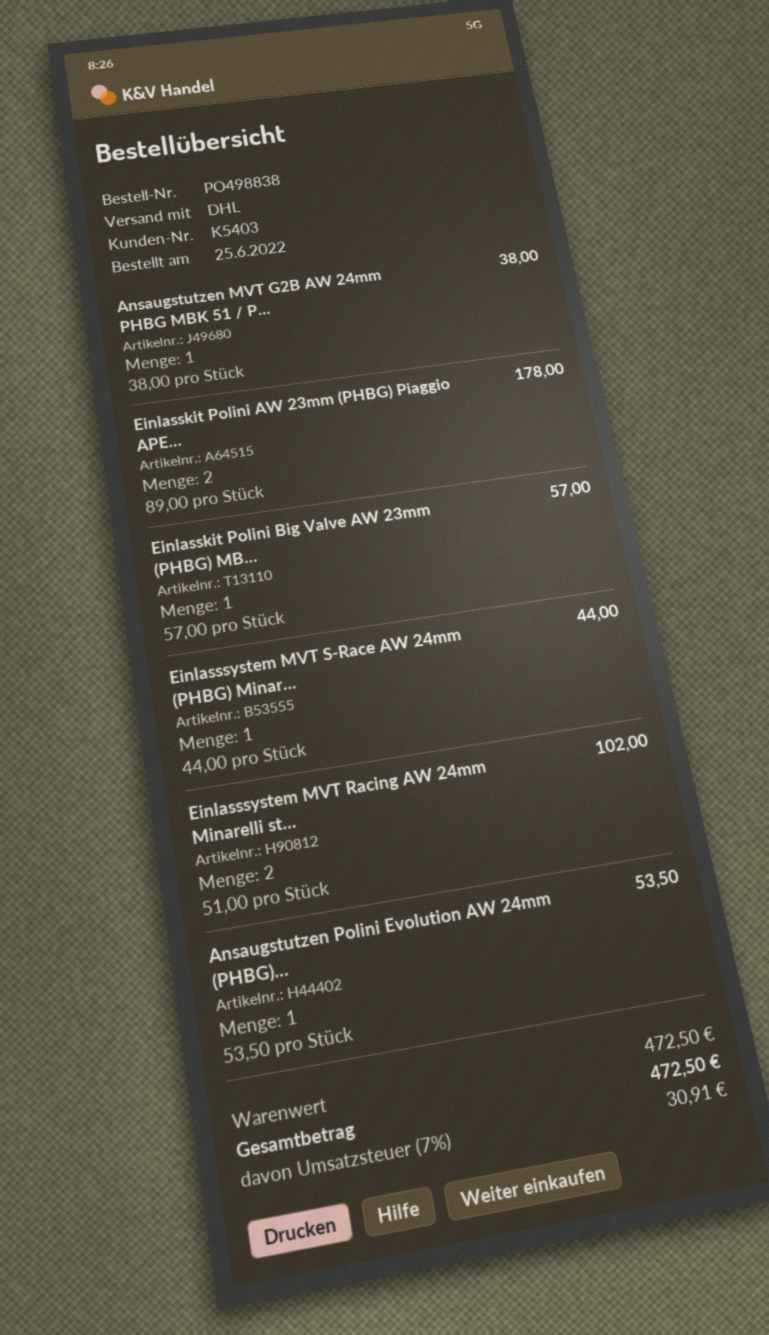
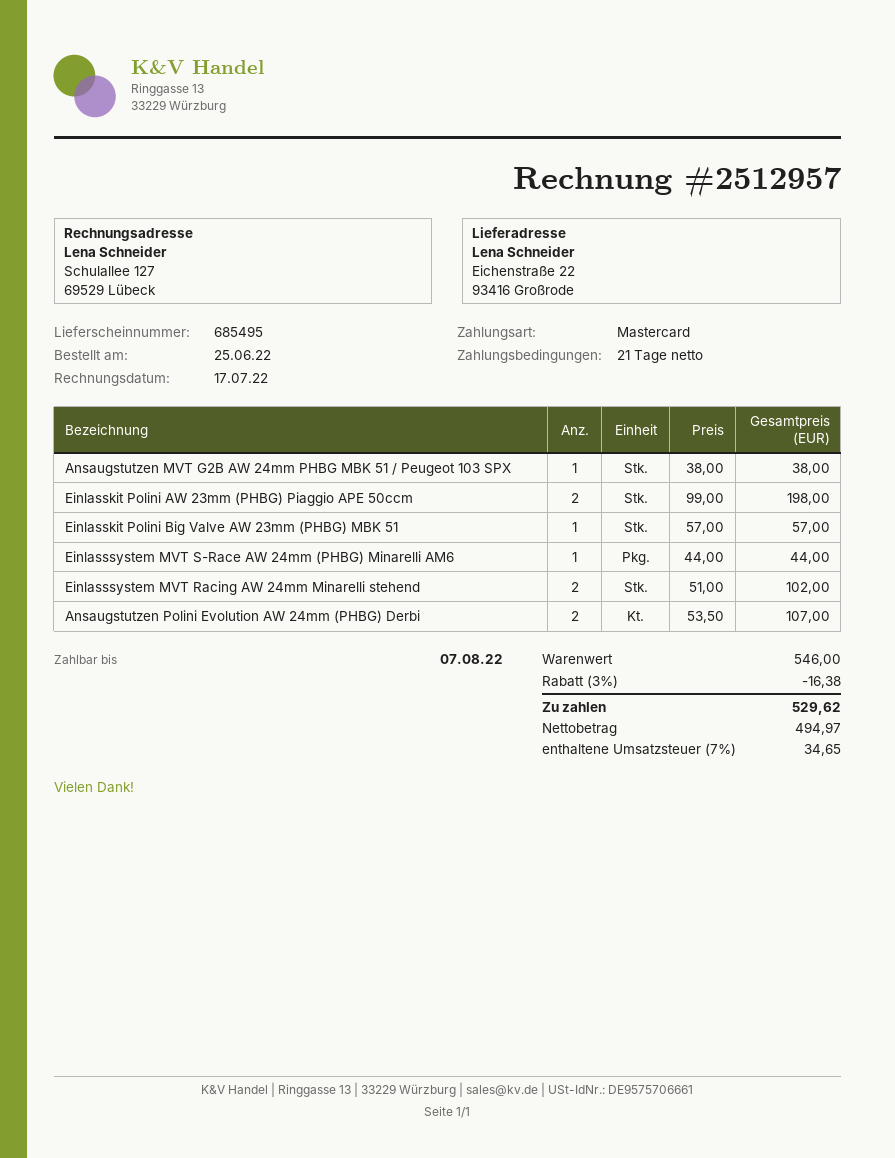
Einlasskit Polini AW 23mm (PHBG) Piaggio APE...: 2 x 89.00 = 178.00 -> 2 x 99.00 = 198.00
Ansaugstutzen Polini Evolution AW 24mm (PHBG)...: 1 x 53.50 = 53.50 -> 2 x 53.50 = 107.00
subtotal: 472.50 -> 546.00
discount: none -> 3% = 16.38
tax: 7% = 30.91 -> 7% = 34.65
total: 472.50 -> 529.62

